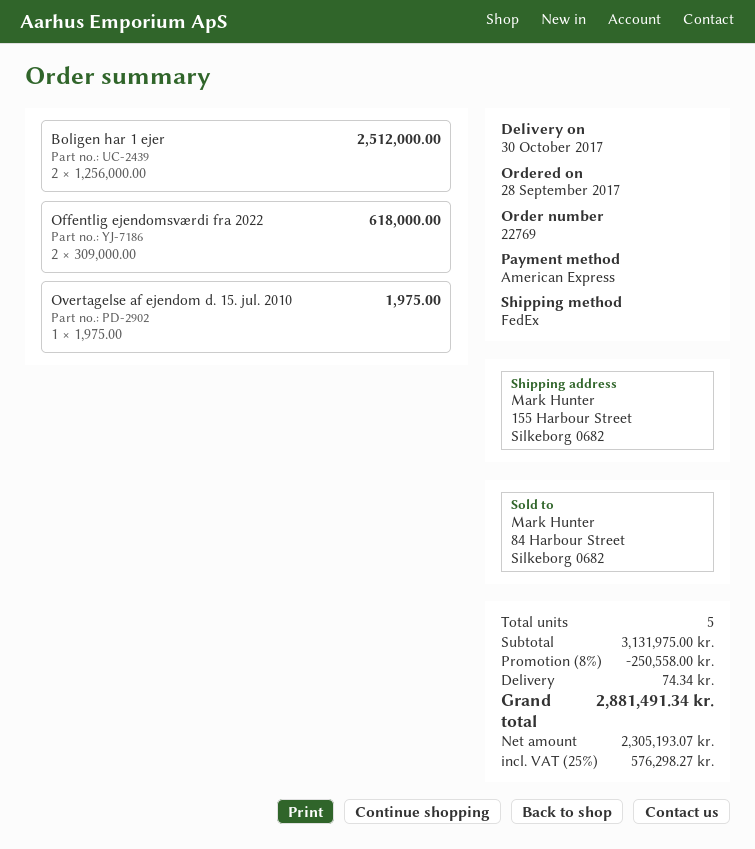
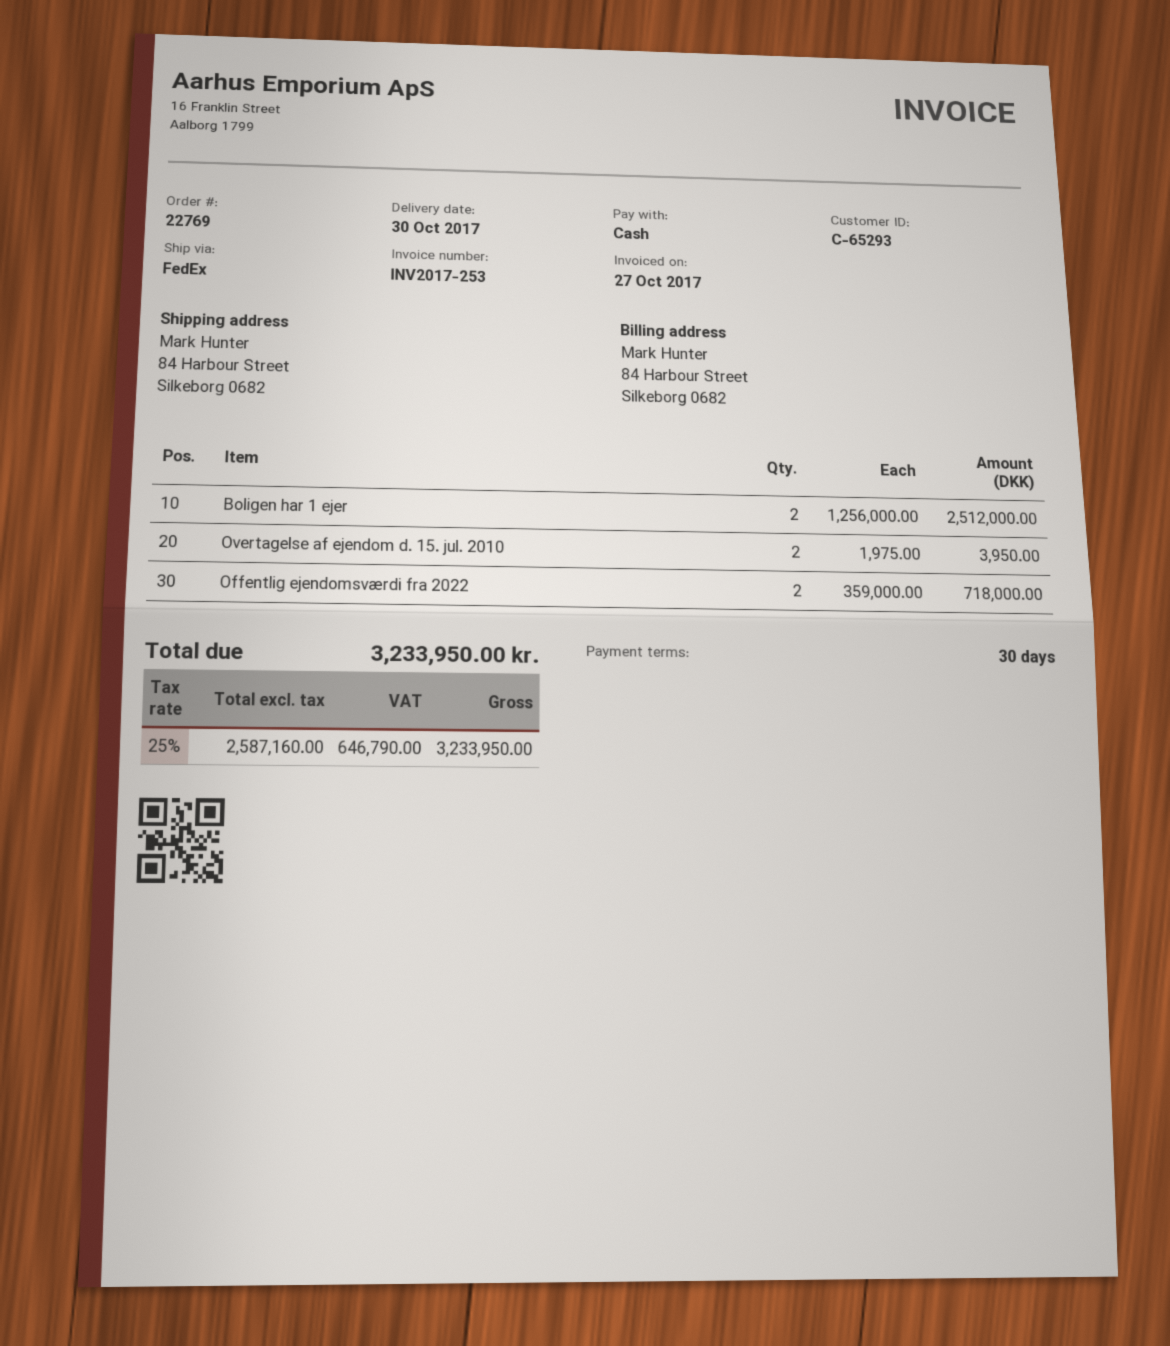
payment method: American Express -> cash
ship to: 155 Harbour Street, Silkeborg 0682 -> 84 Harbour Street, Silkeborg 0682
Offentlig ejendomsværdi fra 2022: 2 x 309000.00 = 618000.00 -> 2 x 359000.00 = 718000.00
Overtagelse af ejendom d. 15. jul. 2010: 1 x 1975.00 = 1975.00 -> 2 x 1975.00 = 3950.00
discount: 8% = 250558.00 -> none
shipping: 74.34 -> none
net: 2305193.07 -> 2587160.00
tax: 25% = 576298.27 -> 25% = 646790.00
total: 2881491.34 -> 3233950.00

